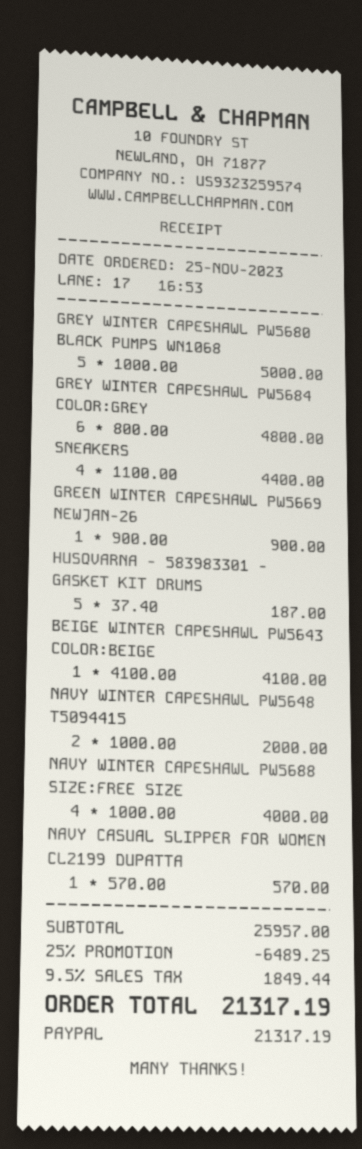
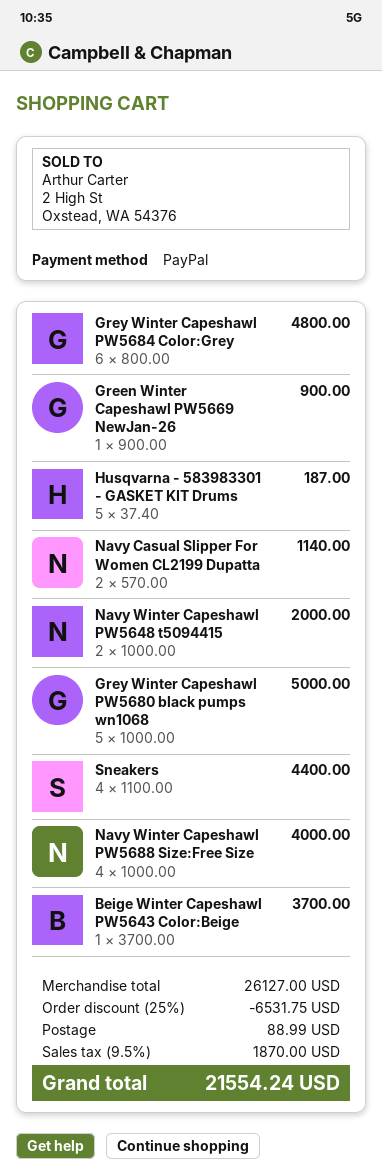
BEIGE WINTER CAPESHAWL PW5643 COLOR:BEIGE: 1 x 4100.00 = 4100.00 -> 1 x 3700.00 = 3700.00
NAVY CASUAL SLIPPER FOR WOMEN CL2199 DUPATTA: 1 x 570.00 = 570.00 -> 2 x 570.00 = 1140.00
subtotal: 25957.00 -> 26127.00
discount: 25% = 6489.25 -> 25% = 6531.75
shipping: none -> 88.99
tax: 9.5% = 1849.44 -> 9.5% = 1870.00
total: 21317.19 -> 21554.24

